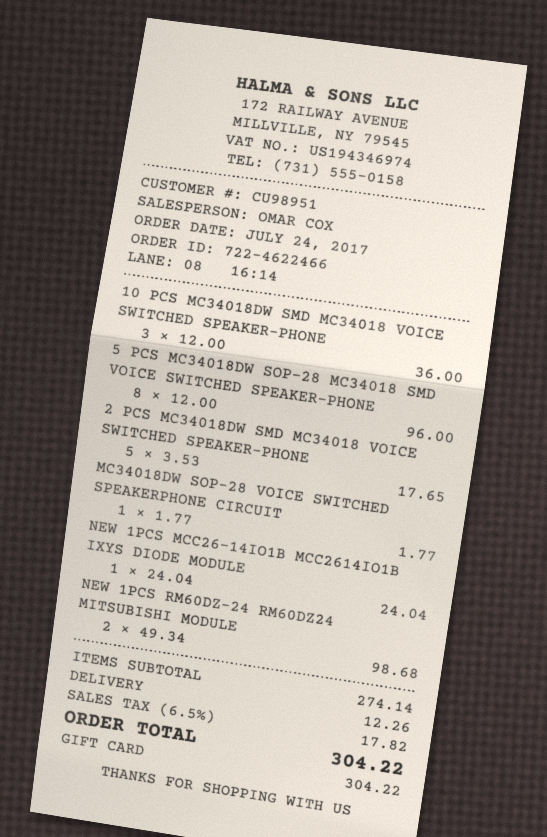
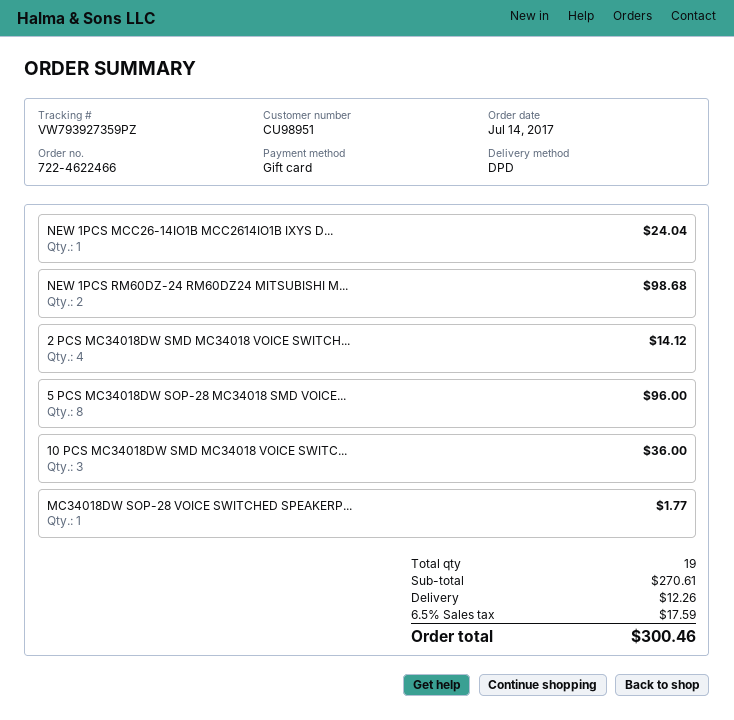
order date: 2017-07-24 -> 2017-07-14
2 PCS MC34018DW SMD MC34018 VOICE SWITCHED SPEAKER-PHONE: 5 for 17.65 -> 4 for 14.12
subtotal: 274.14 -> 270.61
tax: 6.5% = 17.82 -> 6.5% = 17.59
total: 304.22 -> 300.46

